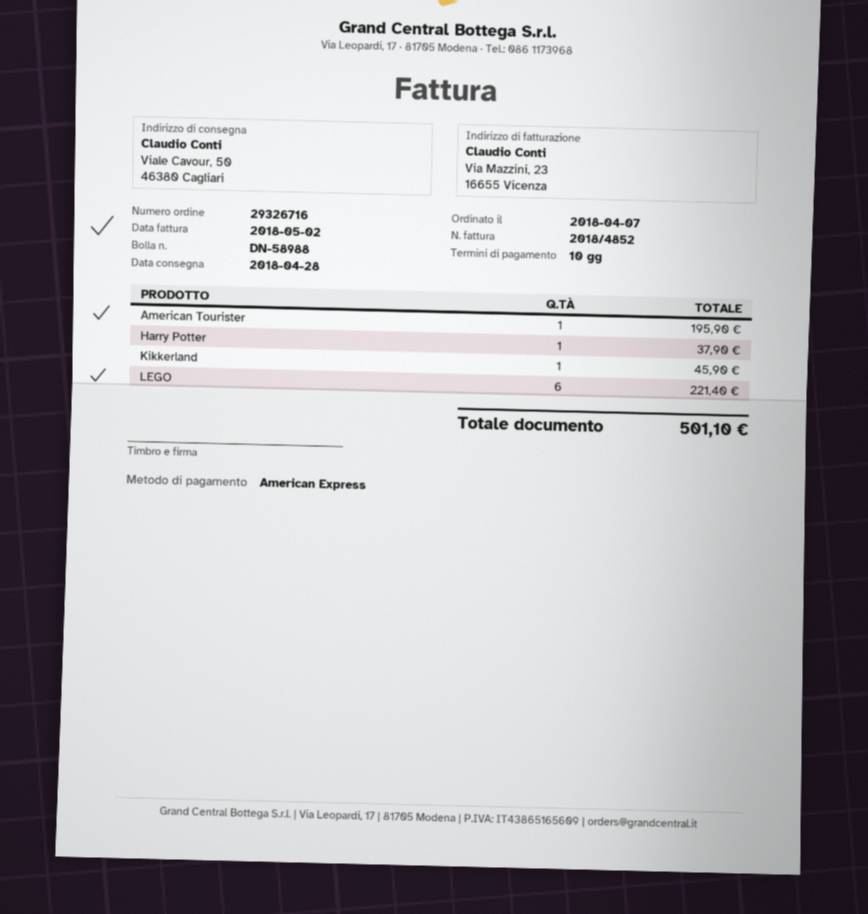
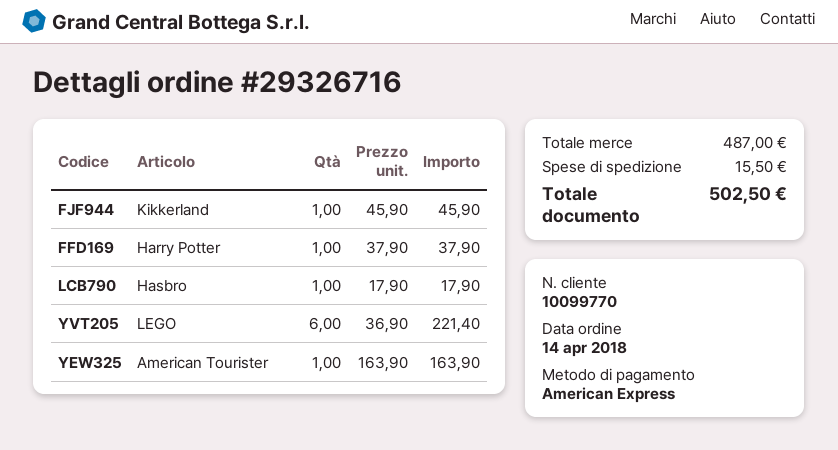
order date: 2018-04-07 -> 2018-04-14
American Tourister: 1 for 195.90 -> 1 for 163.90
Hasbro: none -> 1 for 17.90
shipping: none -> 15.50
total: 501.10 -> 502.50

